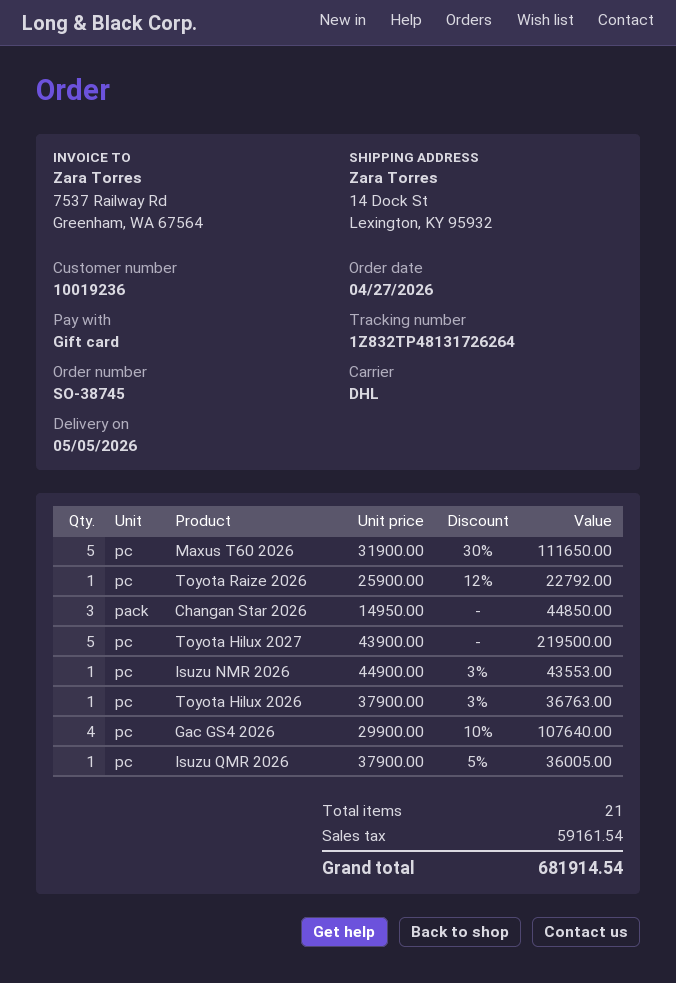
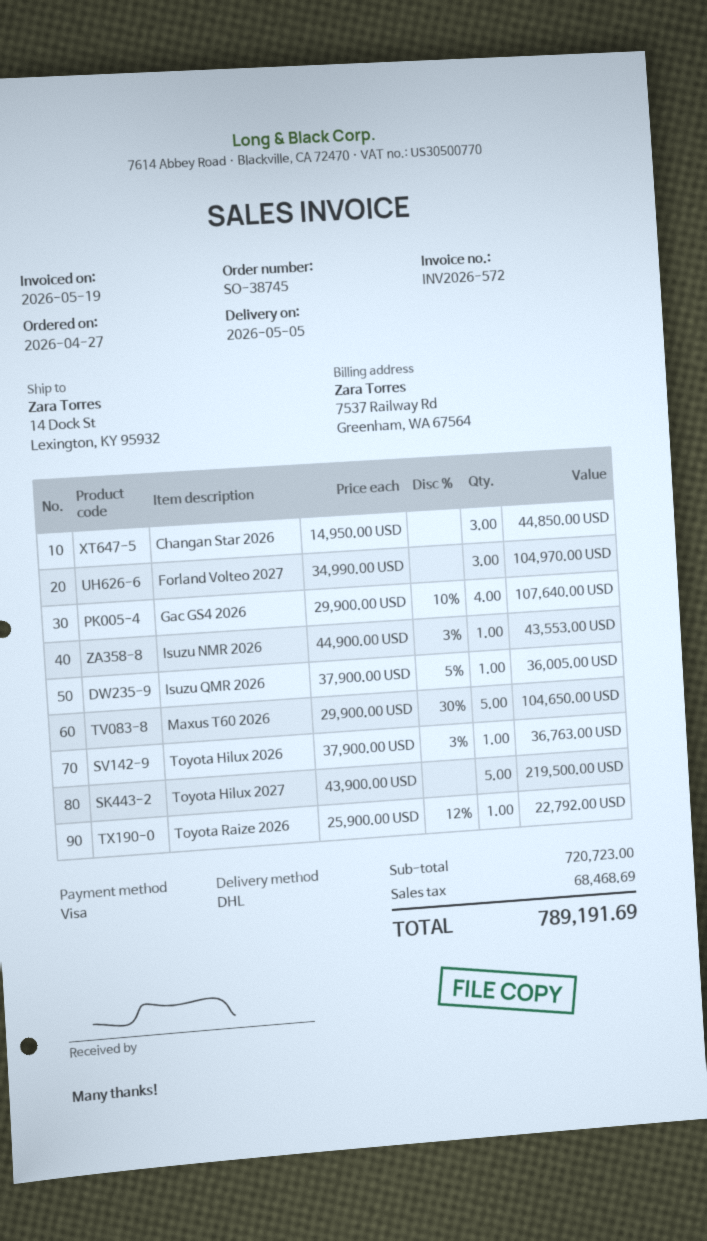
payment method: gift card -> Visa
Maxus T60 2026: 5 x 31900.00 - 30% = 111650.00 -> 5 x 29900.00 - 30% = 104650.00
Forland Volteo 2027: none -> 3 x 34990.00 = 104970.00
tax: 59161.54 -> 68468.69
total: 681914.54 -> 789191.69

